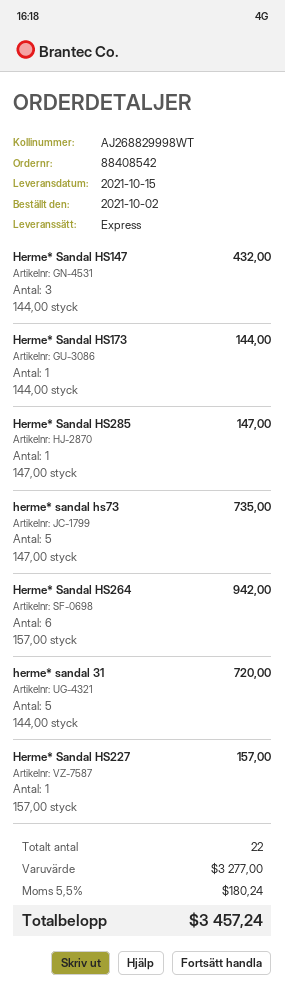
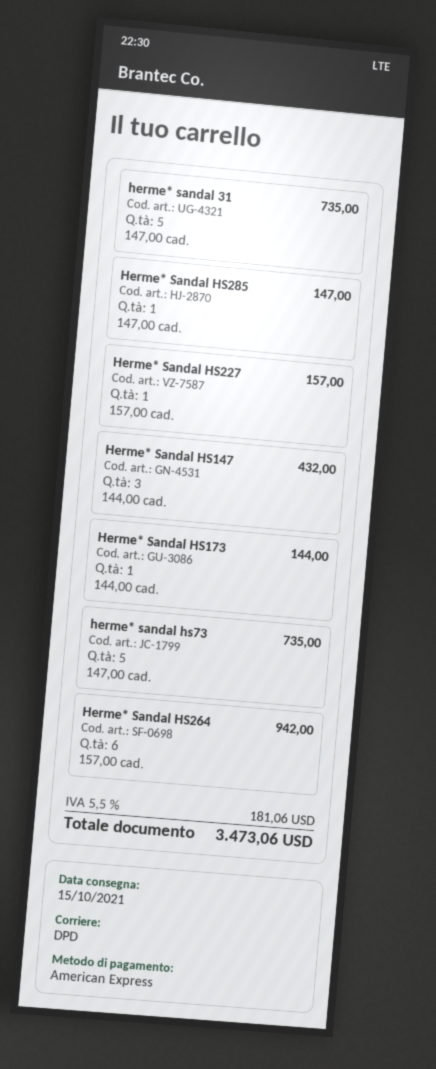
shipping method: express -> DPD
herme* sandal 31: 5 x 144.00 = 720.00 -> 5 x 147.00 = 735.00
tax: 5.5% = 180.24 -> 5.5% = 181.06
total: 3457.24 -> 3473.06

